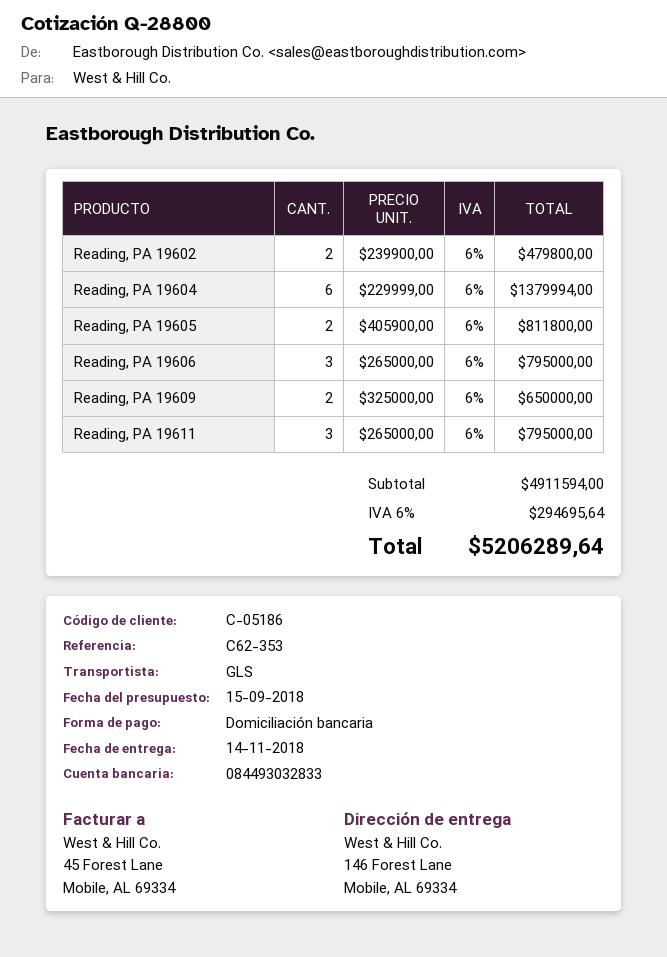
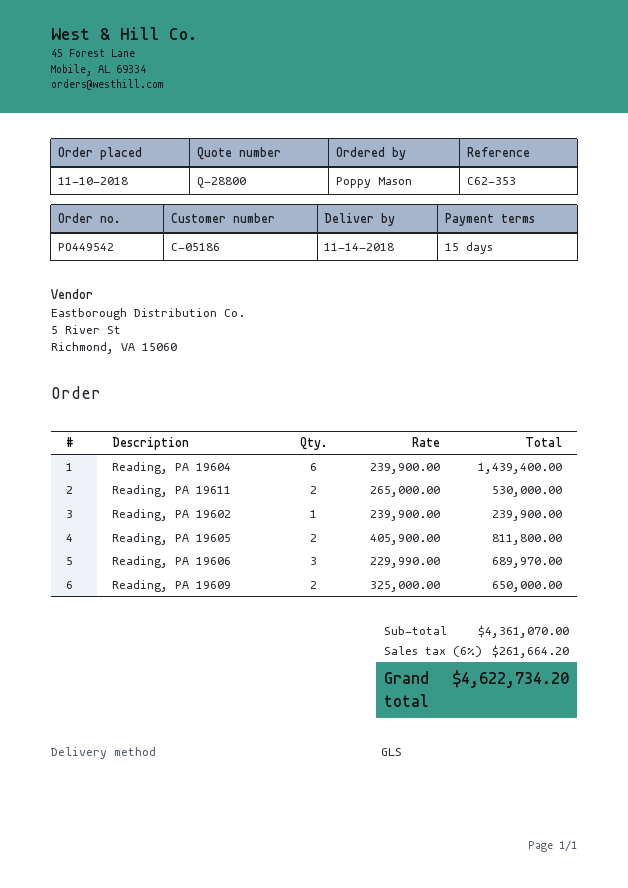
Reading, PA 19602: 2 x 239900.00 = 479800.00 -> 1 x 239900.00 = 239900.00
Reading, PA 19604: 6 x 229999.00 = 1379994.00 -> 6 x 239900.00 = 1439400.00
Reading, PA 19606: 3 x 265000.00 = 795000.00 -> 3 x 229990.00 = 689970.00
Reading, PA 19611: 3 x 265000.00 = 795000.00 -> 2 x 265000.00 = 530000.00
subtotal: 4911594.00 -> 4361070.00
tax: 6% = 294695.64 -> 6% = 261664.20
total: 5206289.64 -> 4622734.20

